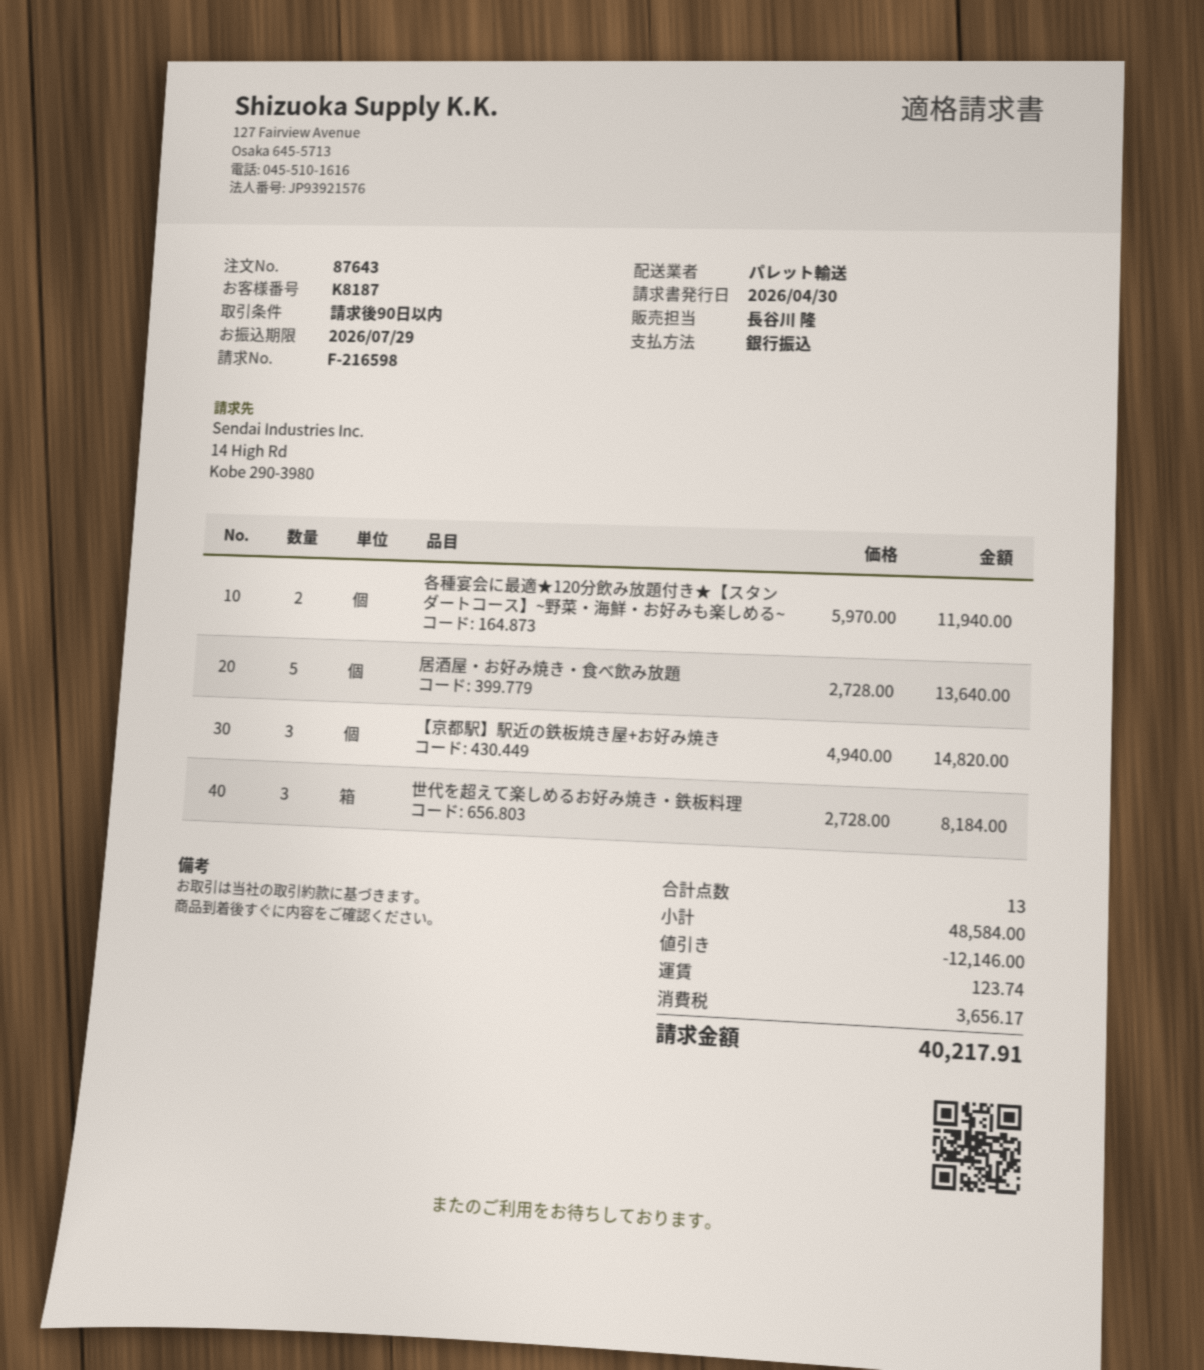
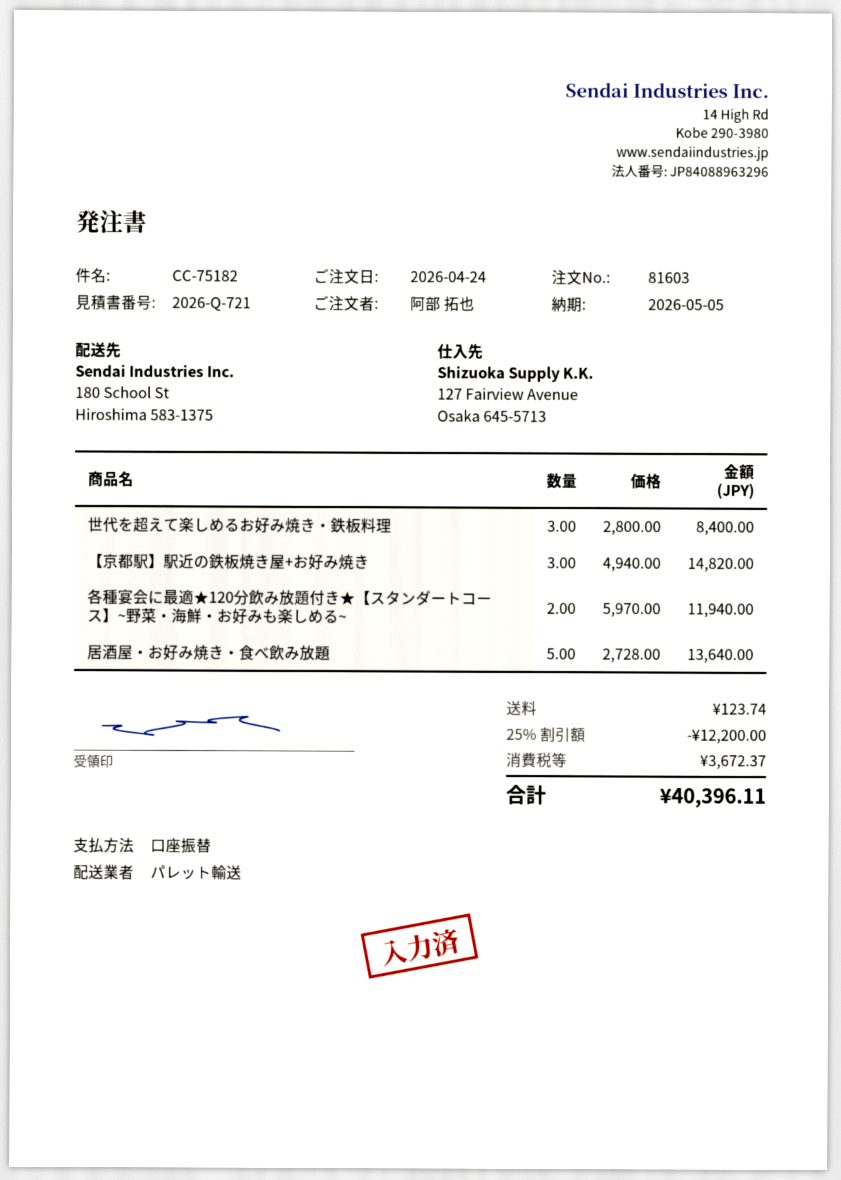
order number: 87643 -> 81603
payment method: bank transfer -> direct debit
世代を超えて楽しめるお好み焼き・鉄板料理: 3 x 2728.00 = 8184.00 -> 3 x 2800.00 = 8400.00
discount: 12146.00 -> 12200.00
tax: 3656.17 -> 3672.37
total: 40217.91 -> 40396.11

